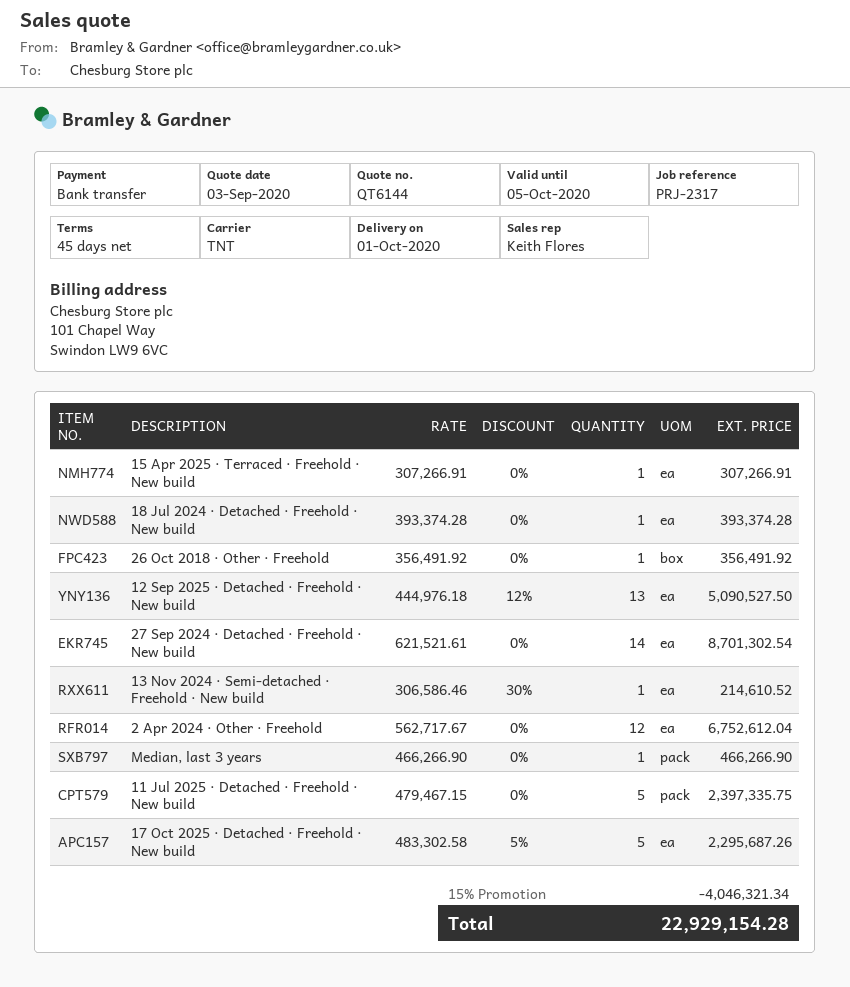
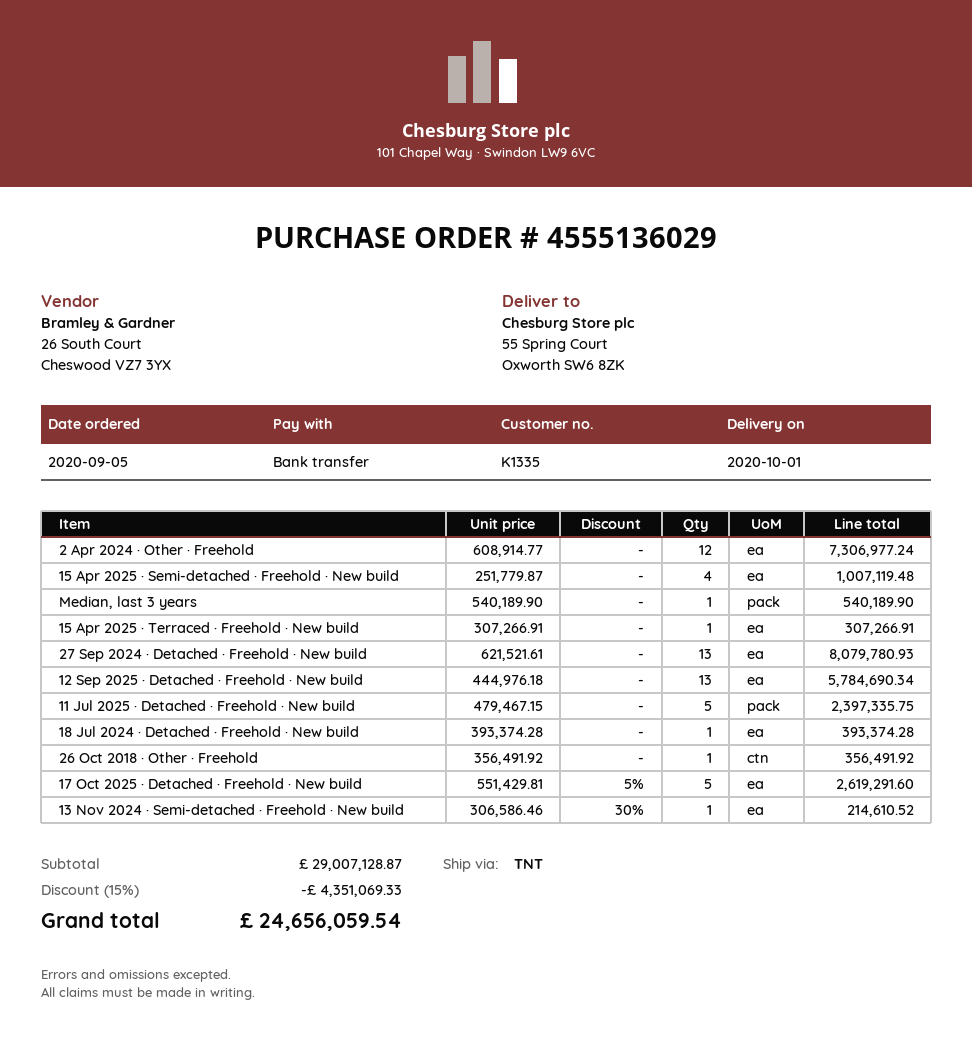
12 Sep 2025 · Detached · Freehold · New build: 13 x 444976.18 - 12% = 5090527.50 -> 13 x 444976.18 = 5784690.34
27 Sep 2024 · Detached · Freehold · New build: 14 x 621521.61 = 8701302.54 -> 13 x 621521.61 = 8079780.93
2 Apr 2024 · Other · Freehold: 12 x 562717.67 = 6752612.04 -> 12 x 608914.77 = 7306977.24
Median, last 3 years: 1 x 466266.90 = 466266.90 -> 1 x 540189.90 = 540189.90
17 Oct 2025 · Detached · Freehold · New build: 5 x 483302.58 - 5% = 2295687.26 -> 5 x 551429.81 - 5% = 2619291.60
15 Apr 2025 · Semi-detached · Freehold · New build: none -> 4 x 251779.87 = 1007119.48
discount: 15% = 4046321.34 -> 15% = 4351069.33
total: 22929154.28 -> 24656059.54

